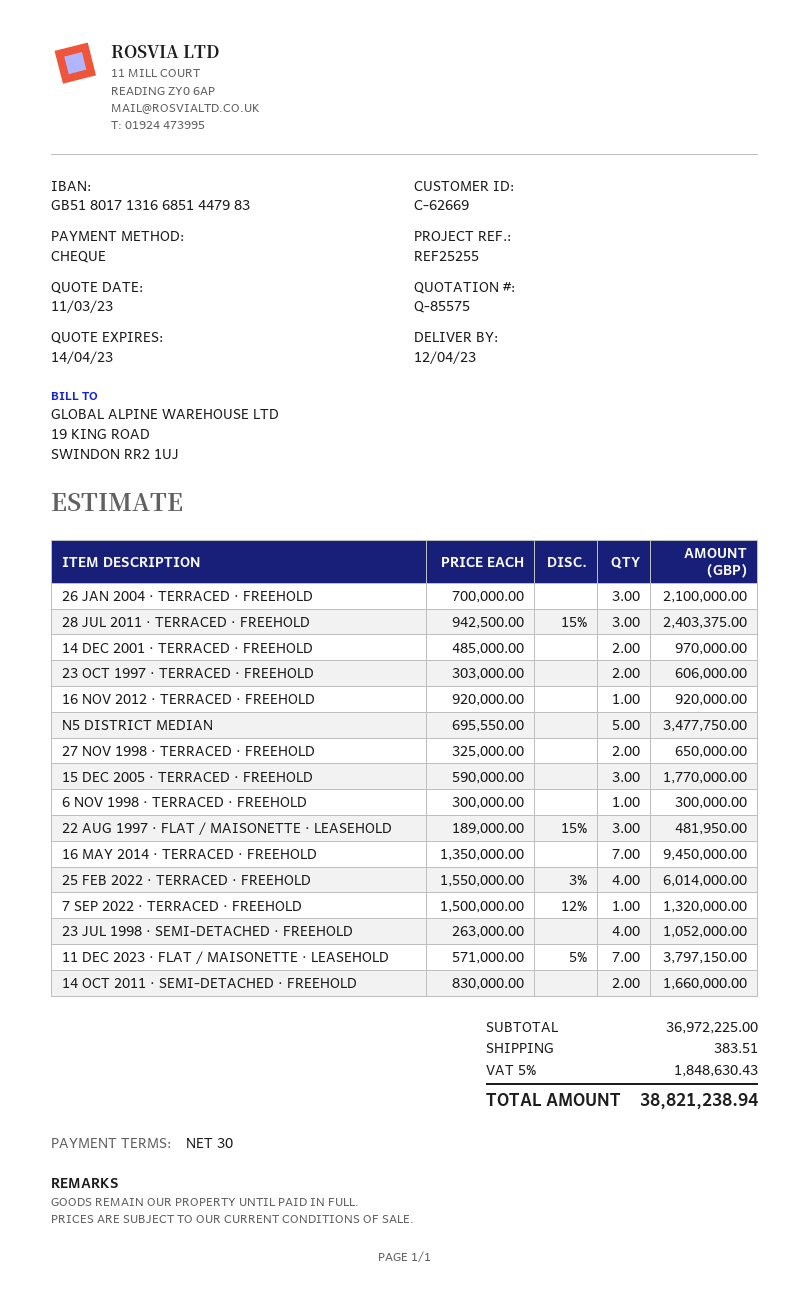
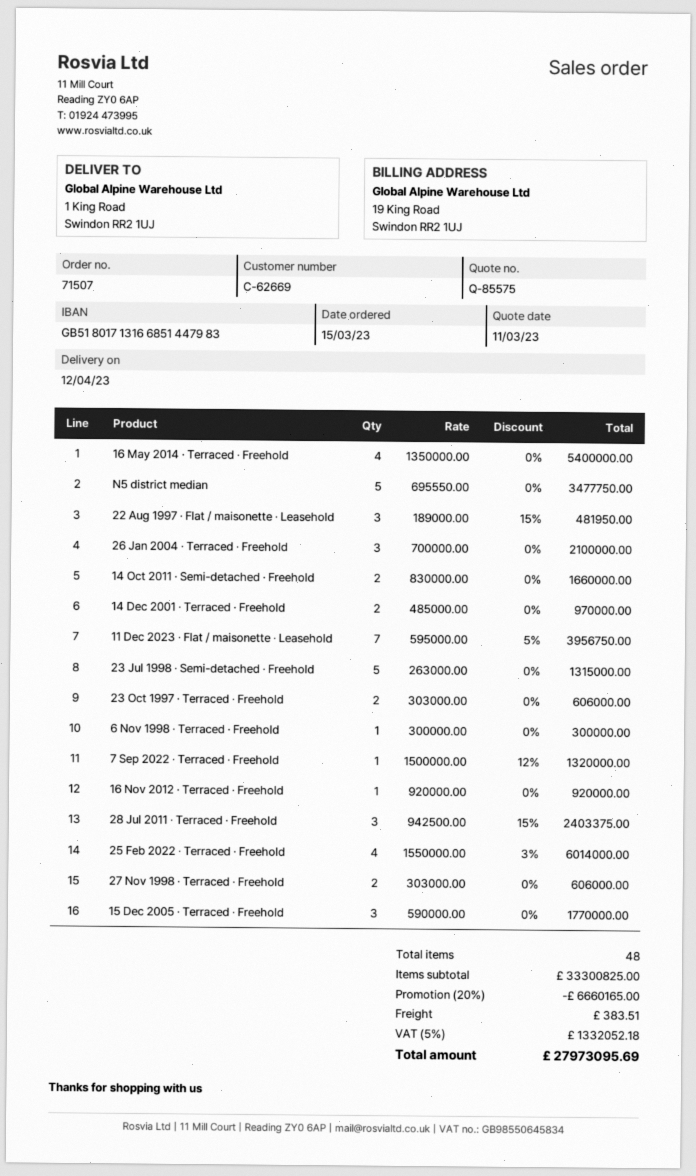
27 NOV 1998 · TERRACED · FREEHOLD: 2 x 325000.00 = 650000.00 -> 2 x 303000.00 = 606000.00
16 MAY 2014 · TERRACED · FREEHOLD: 7 x 1350000.00 = 9450000.00 -> 4 x 1350000.00 = 5400000.00
23 JUL 1998 · SEMI-DETACHED · FREEHOLD: 4 x 263000.00 = 1052000.00 -> 5 x 263000.00 = 1315000.00
11 DEC 2023 · FLAT / MAISONETTE · LEASEHOLD: 7 x 571000.00 - 5% = 3797150.00 -> 7 x 595000.00 - 5% = 3956750.00
subtotal: 36972225.00 -> 33300825.00
discount: none -> 20% = 6660165.00
tax: 5% = 1848630.43 -> 5% = 1332052.18
total: 38821238.94 -> 27973095.69

